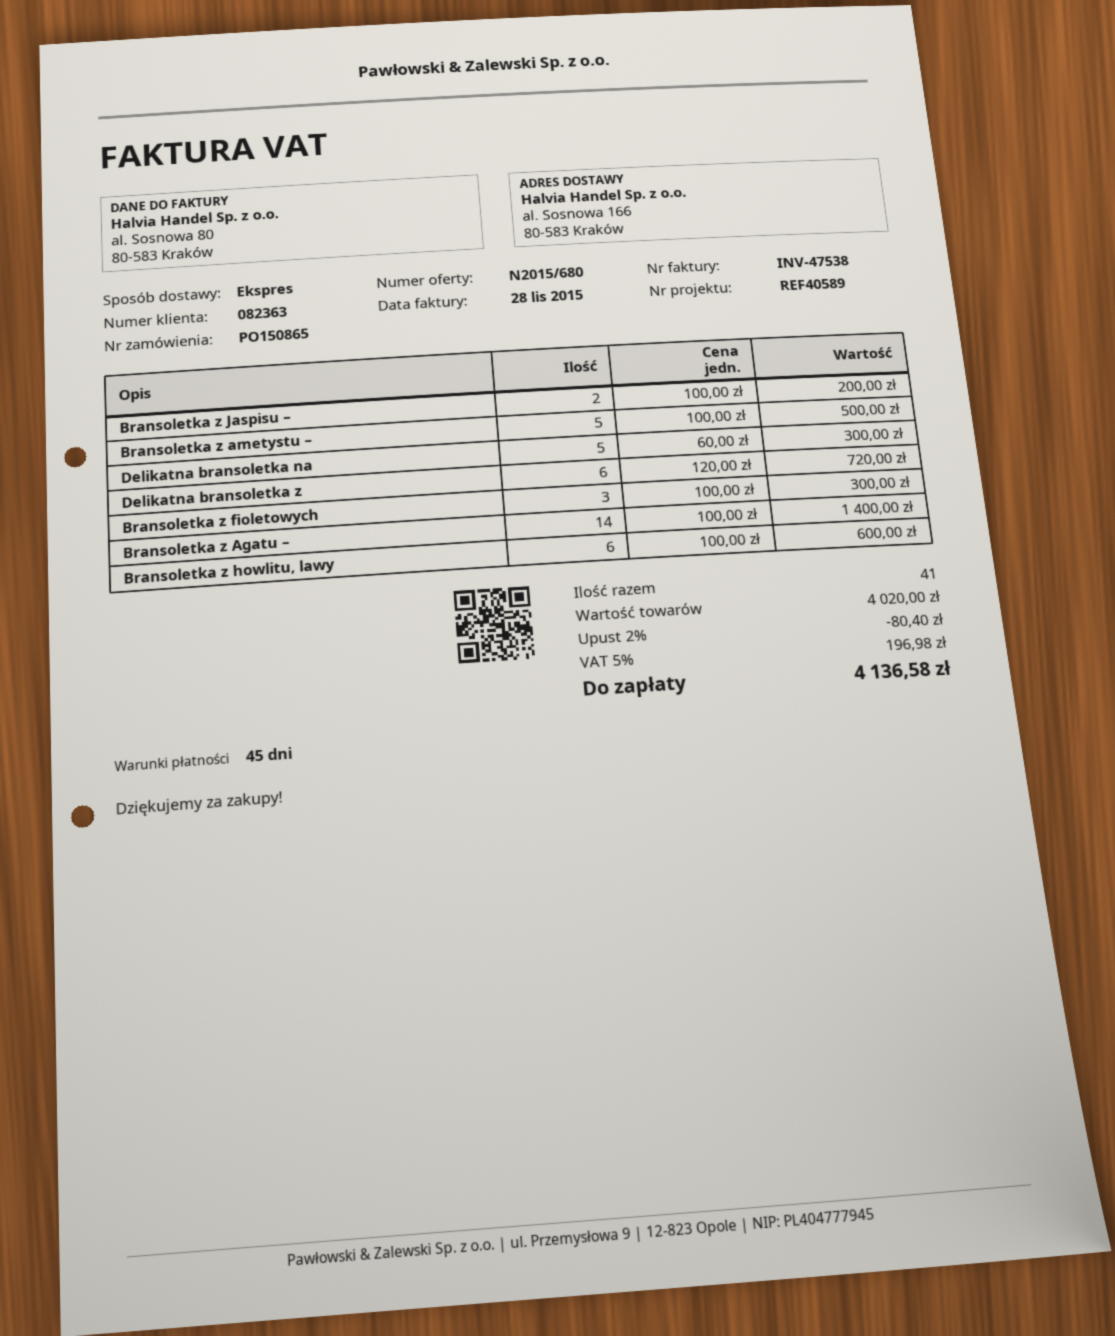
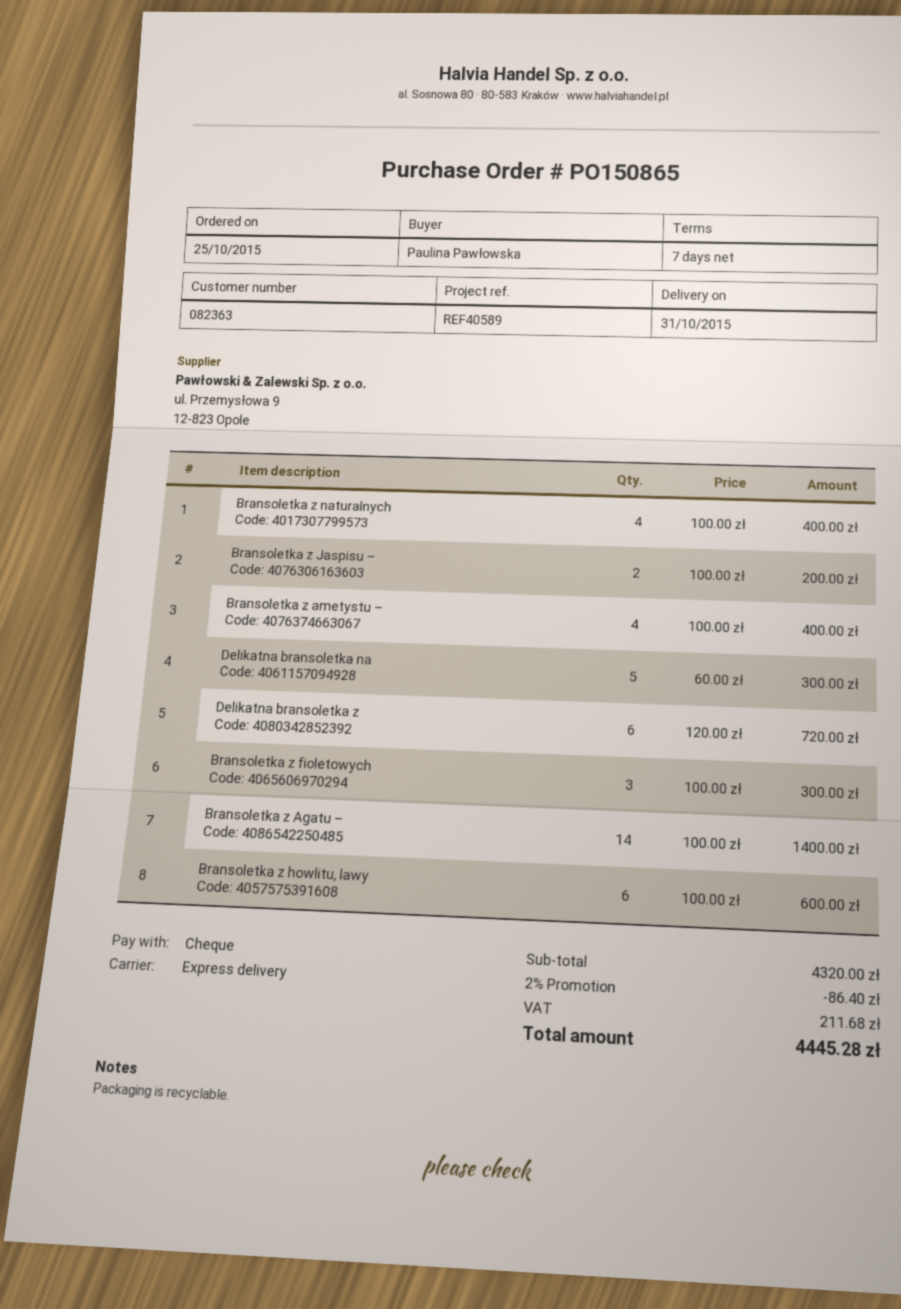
payment terms: 45 days -> 7 days
Bransoletka z ametystu –: 5 x 100.00 = 500.00 -> 4 x 100.00 = 400.00
Bransoletka z naturalnych: none -> 4 x 100.00 = 400.00
subtotal: 4020.00 -> 4320.00
discount: 2% = 80.40 -> 2% = 86.40
tax: 196.98 -> 211.68
total: 4136.58 -> 4445.28

